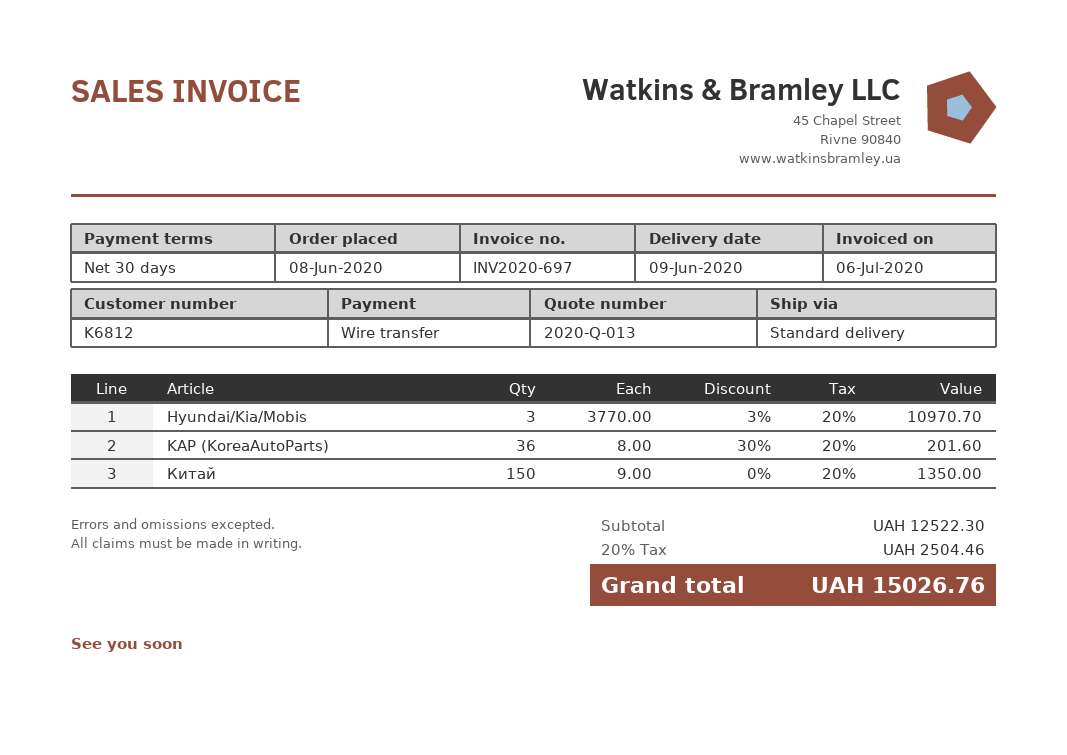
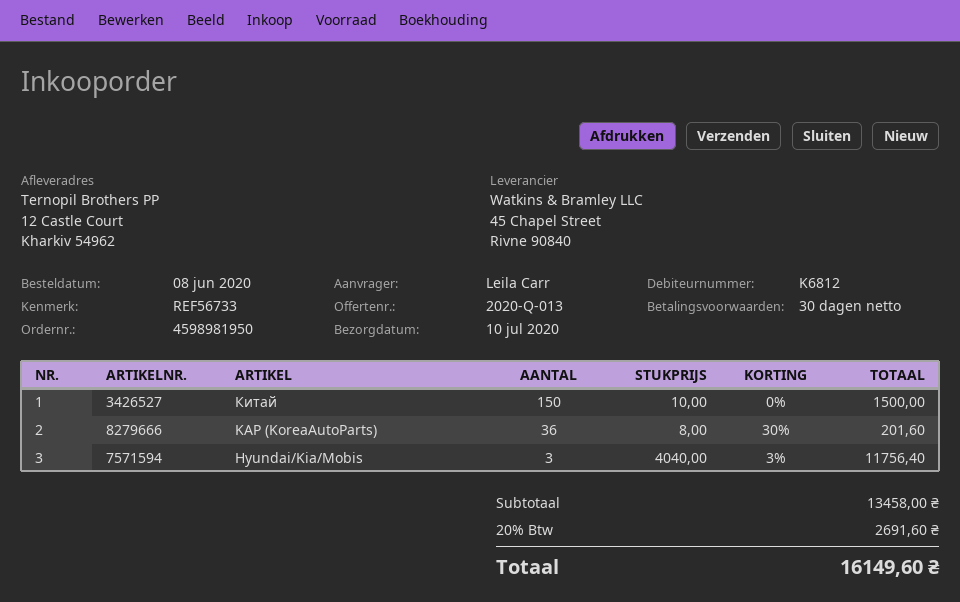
delivery date: 2020-06-09 -> 2020-07-10
Hyundai/Kia/Mobis: 3 x 3770.00 - 3% = 10970.70 -> 3 x 4040.00 - 3% = 11756.40
Китай: 150 x 9.00 = 1350.00 -> 150 x 10.00 = 1500.00
subtotal: 12522.30 -> 13458.00
tax: 20% = 2504.46 -> 20% = 2691.60
total: 15026.76 -> 16149.60

